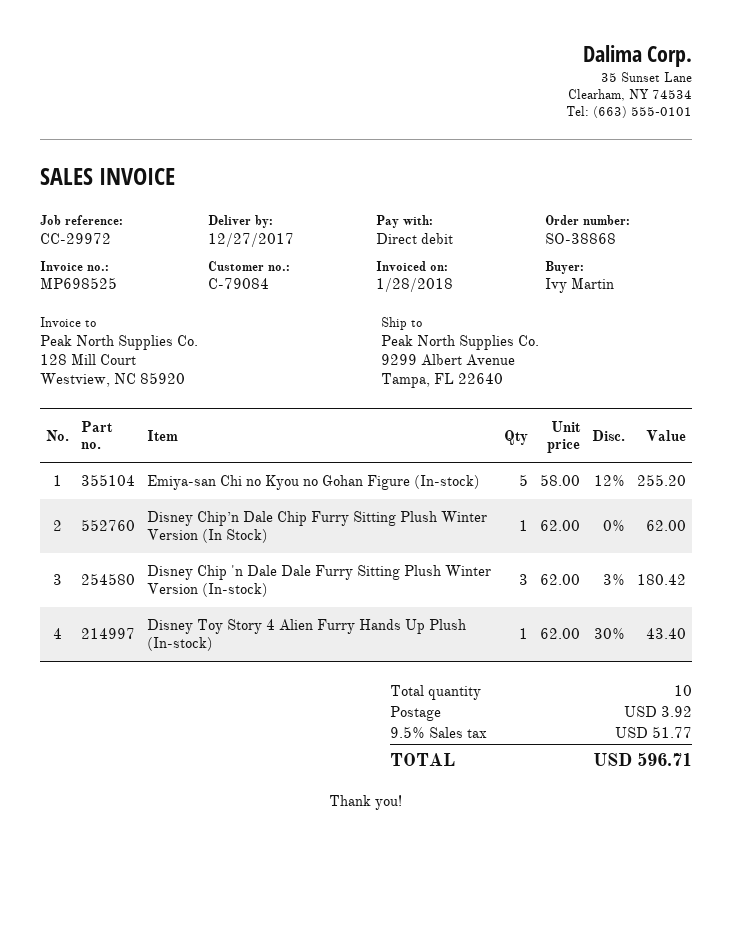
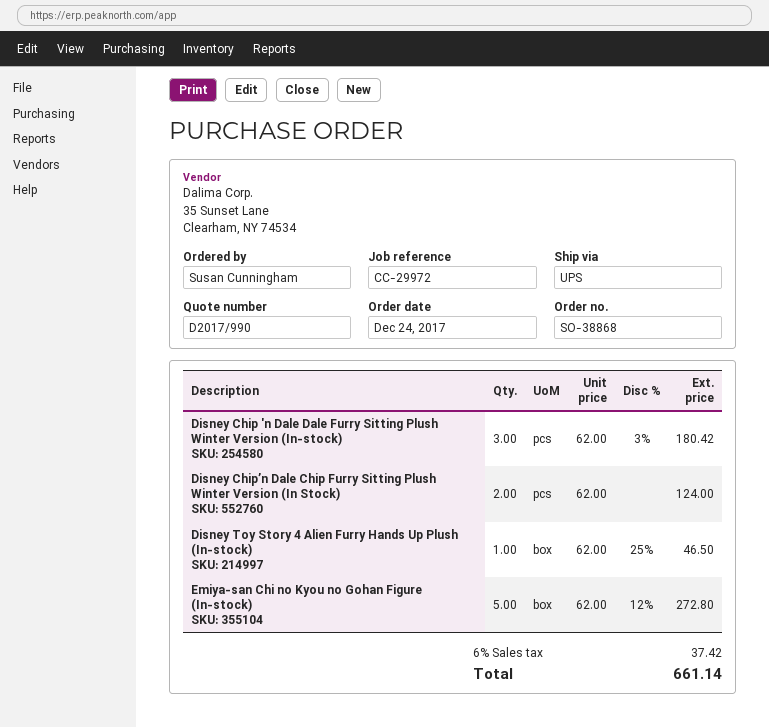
ordered by: Ivy Martin -> Susan Cunningham
Emiya-san Chi no Kyou no Gohan Figure (In-stock): 5 x 58.00 - 12% = 255.20 -> 5 x 62.00 - 12% = 272.80
Disney Chip’n Dale Chip Furry Sitting Plush Winter Version (In Stock): 1 x 62.00 = 62.00 -> 2 x 62.00 = 124.00
Disney Toy Story 4 Alien Furry Hands Up Plush (In-stock): 1 x 62.00 - 30% = 43.40 -> 1 x 62.00 - 25% = 46.50
shipping: 3.92 -> none
tax: 9.5% = 51.77 -> 6% = 37.42
total: 596.71 -> 661.14

